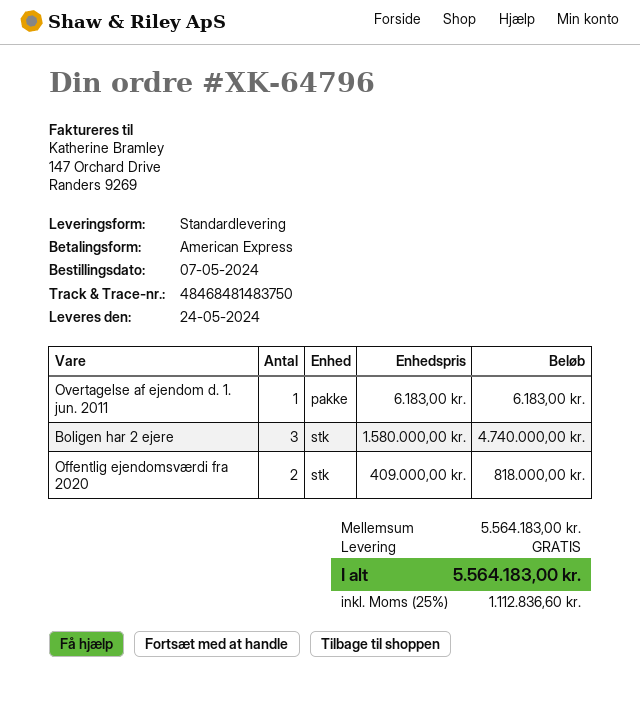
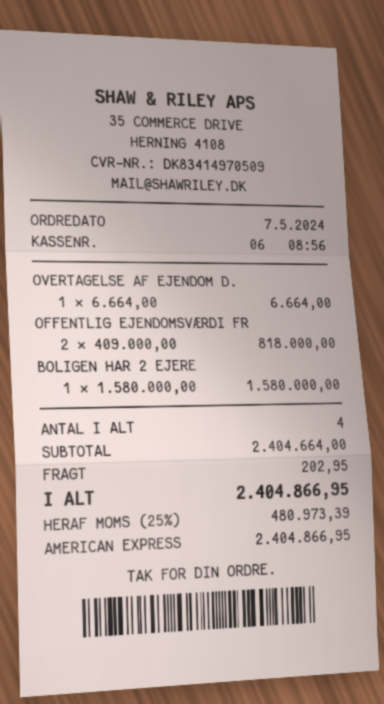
Overtagelse af ejendom d. 1. jun. 2011: 1 x 6183.00 = 6183.00 -> 1 x 6664.00 = 6664.00
Boligen har 2 ejere: 3 x 1580000.00 = 4740000.00 -> 1 x 1580000.00 = 1580000.00
subtotal: 5564183.00 -> 2404664.00
shipping: 0.00 -> 202.95
tax: 25% = 1112836.60 -> 25% = 480973.39
total: 5564183.00 -> 2404866.95

